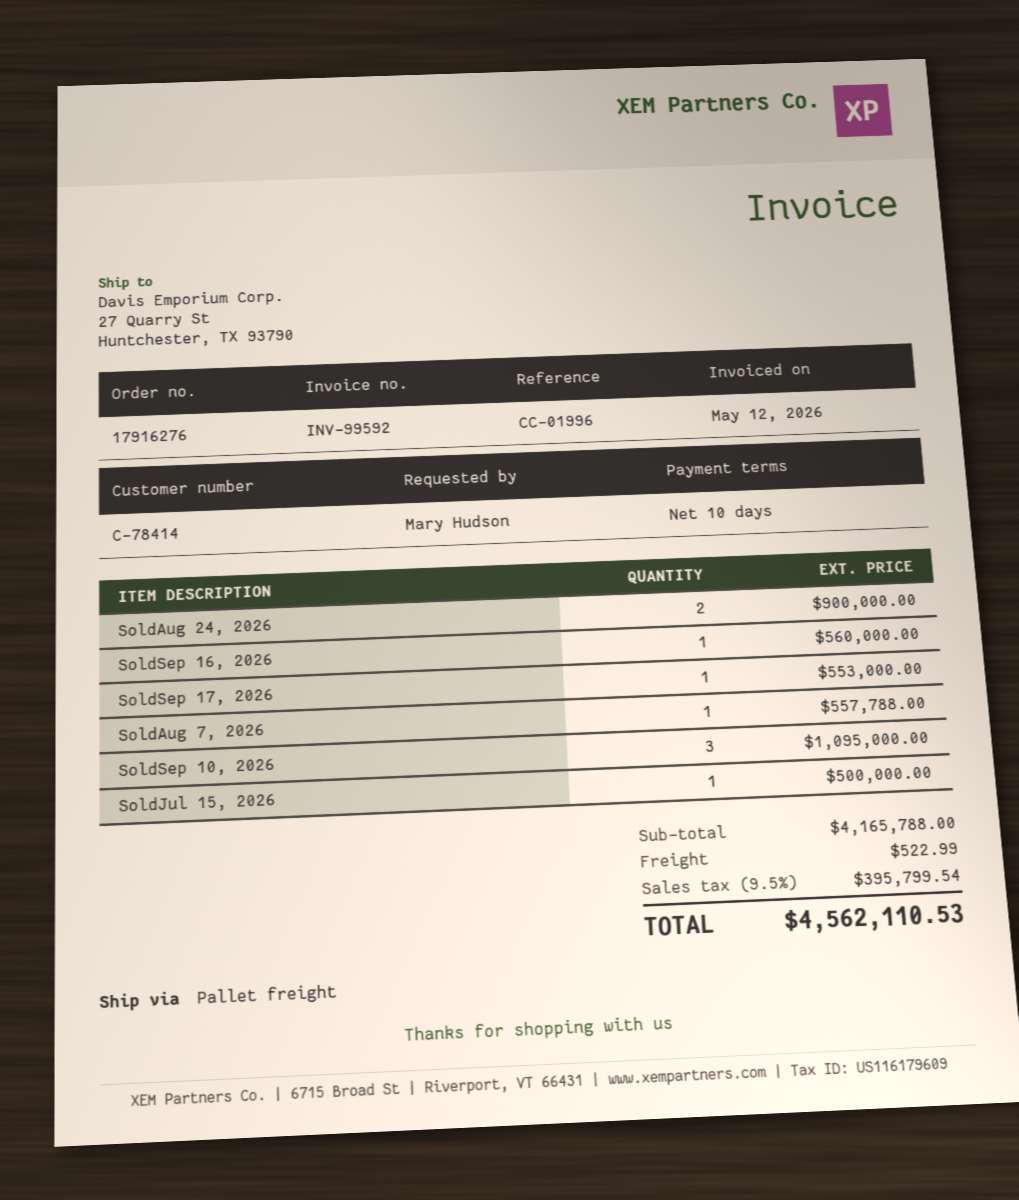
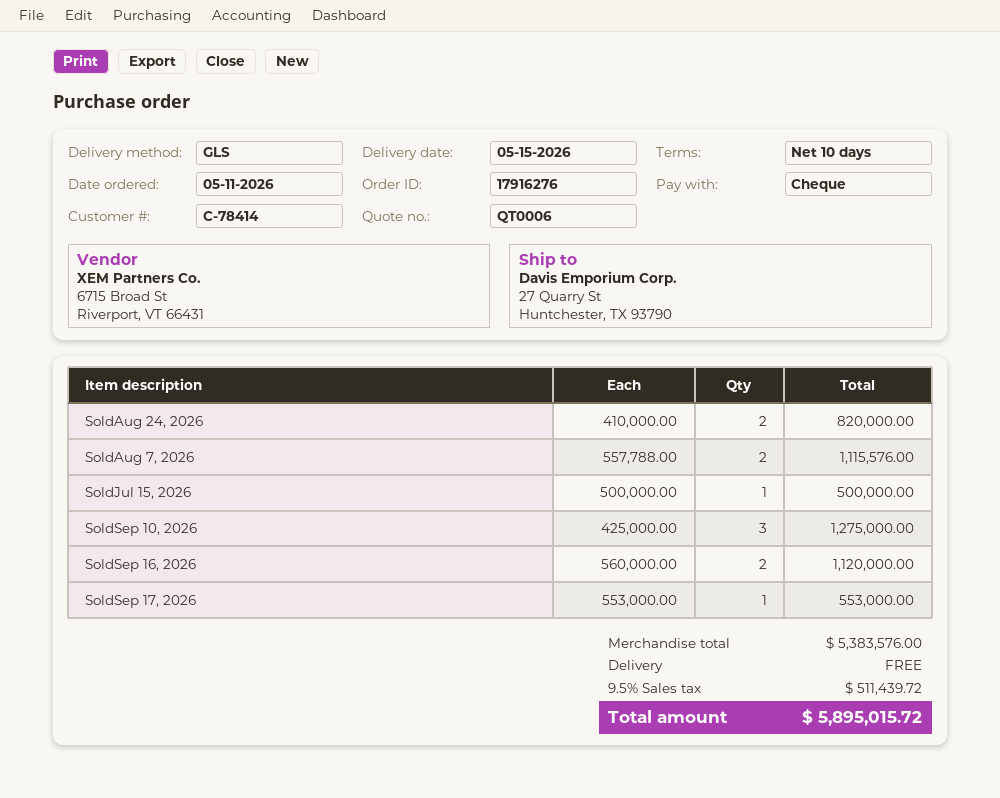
shipping method: pallet freight -> GLS
SoldAug 24, 2026: 2 for 900000.00 -> 2 for 820000.00
SoldSep 16, 2026: 1 for 560000.00 -> 2 for 1120000.00
SoldAug 7, 2026: 1 for 557788.00 -> 2 for 1115576.00
SoldSep 10, 2026: 3 for 1095000.00 -> 3 for 1275000.00
subtotal: 4165788.00 -> 5383576.00
shipping: 522.99 -> 0.00
tax: 9.5% = 395799.54 -> 9.5% = 511439.72
total: 4562110.53 -> 5895015.72

